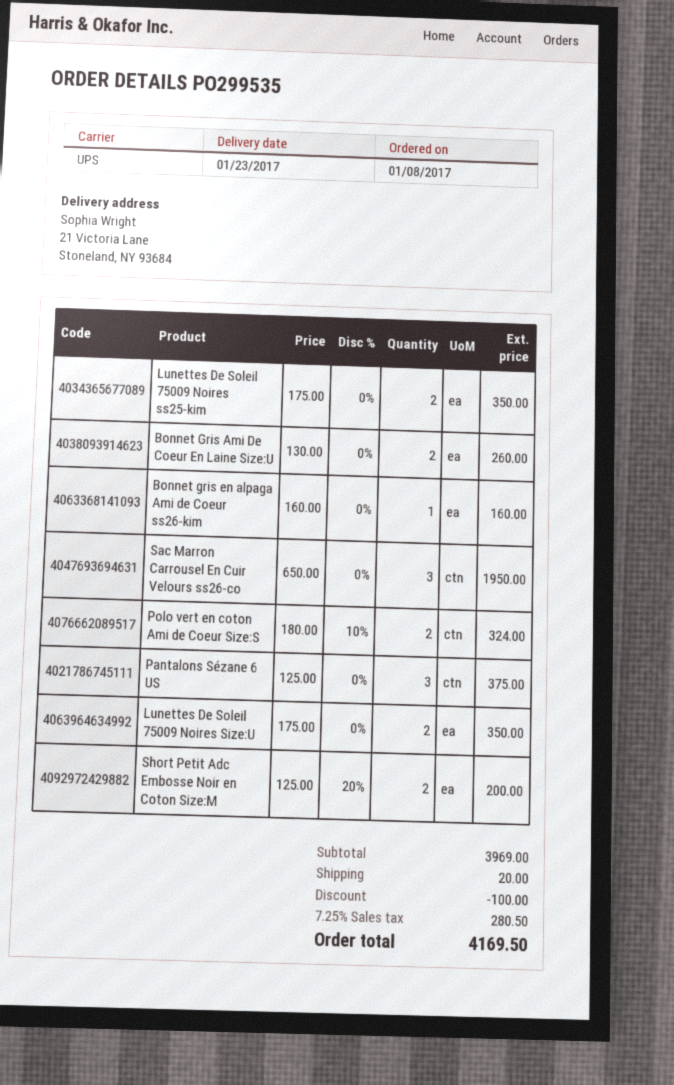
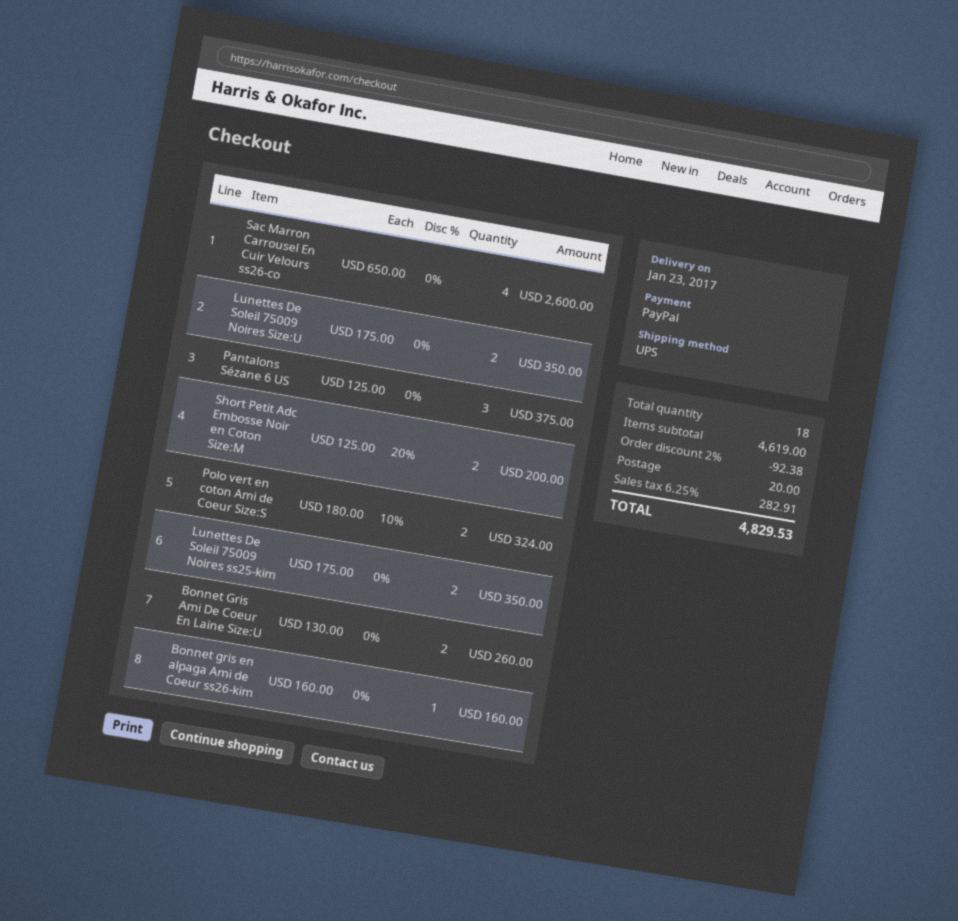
Sac Marron Carrousel En Cuir Velours ss26-co: 3 x 650.00 = 1950.00 -> 4 x 650.00 = 2600.00
subtotal: 3969.00 -> 4619.00
discount: 100.00 -> 92.38
tax: 7.25% = 280.50 -> 6.25% = 282.91
total: 4169.50 -> 4829.53

